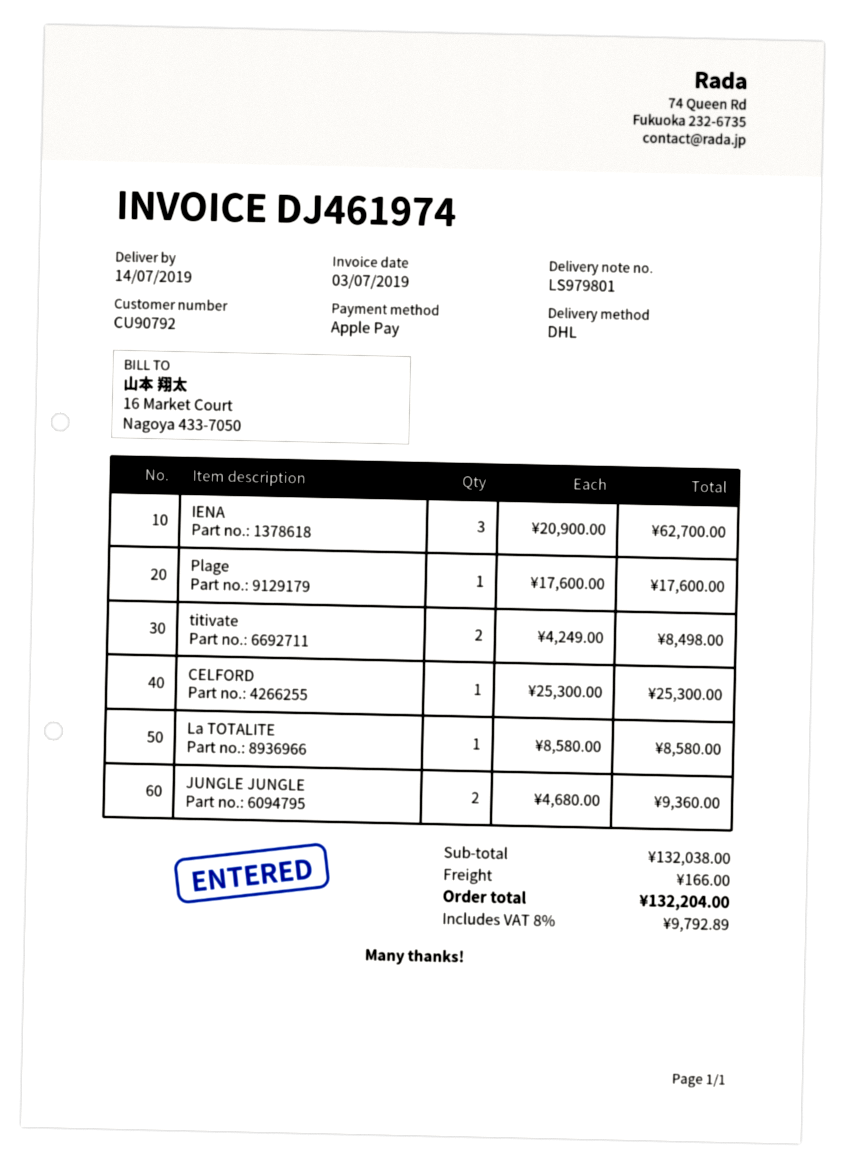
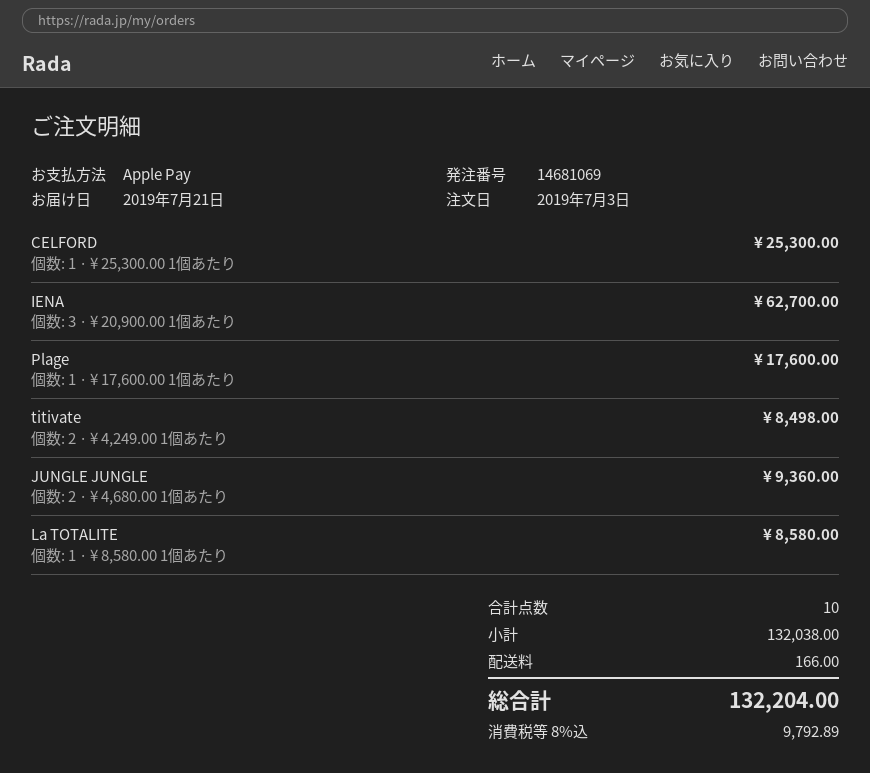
delivery date: 2019-07-14 -> 2019-07-21

